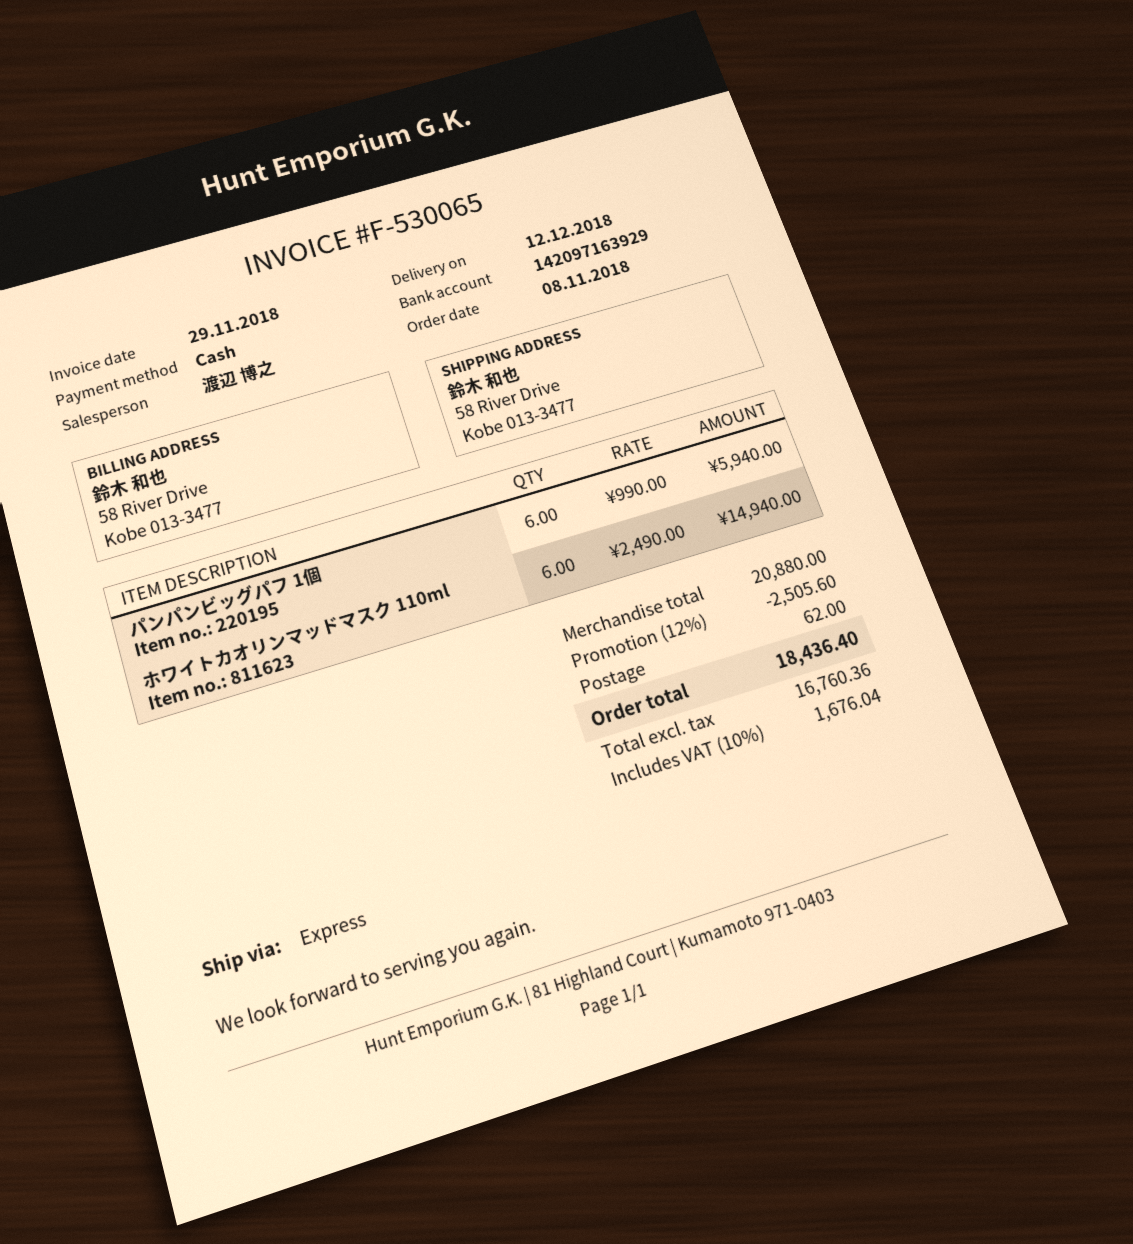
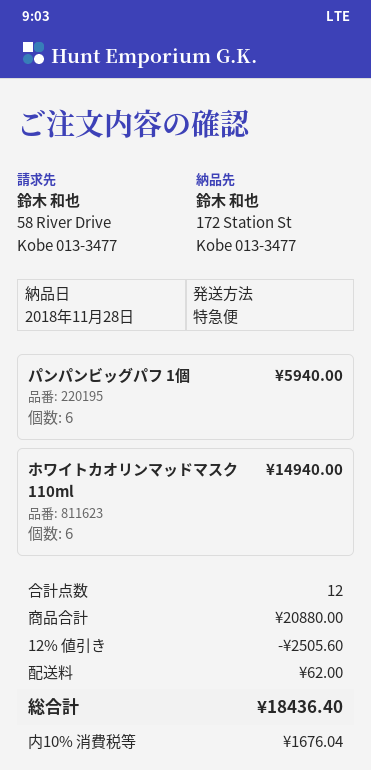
delivery date: 2018-12-12 -> 2018-11-28
ship to: 58 River Drive, Kobe 013-3477 -> 172 Station St, Kobe 013-3477

